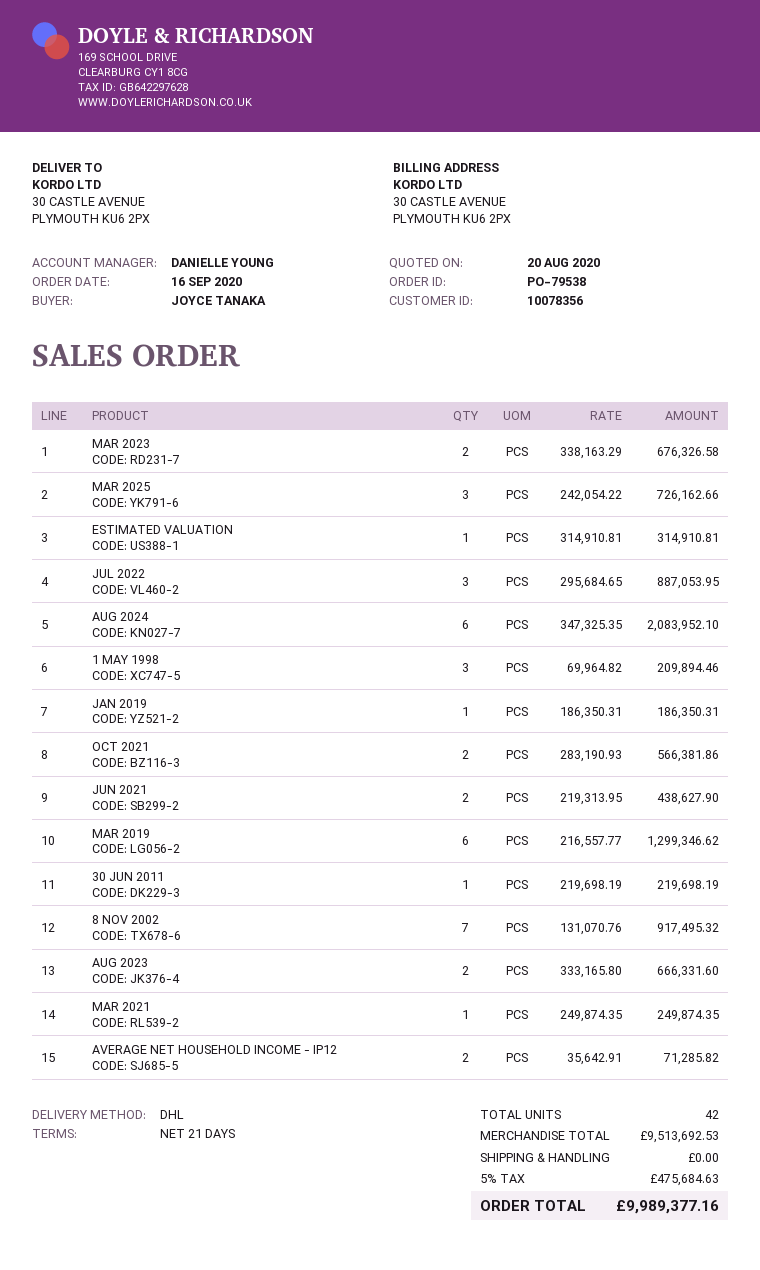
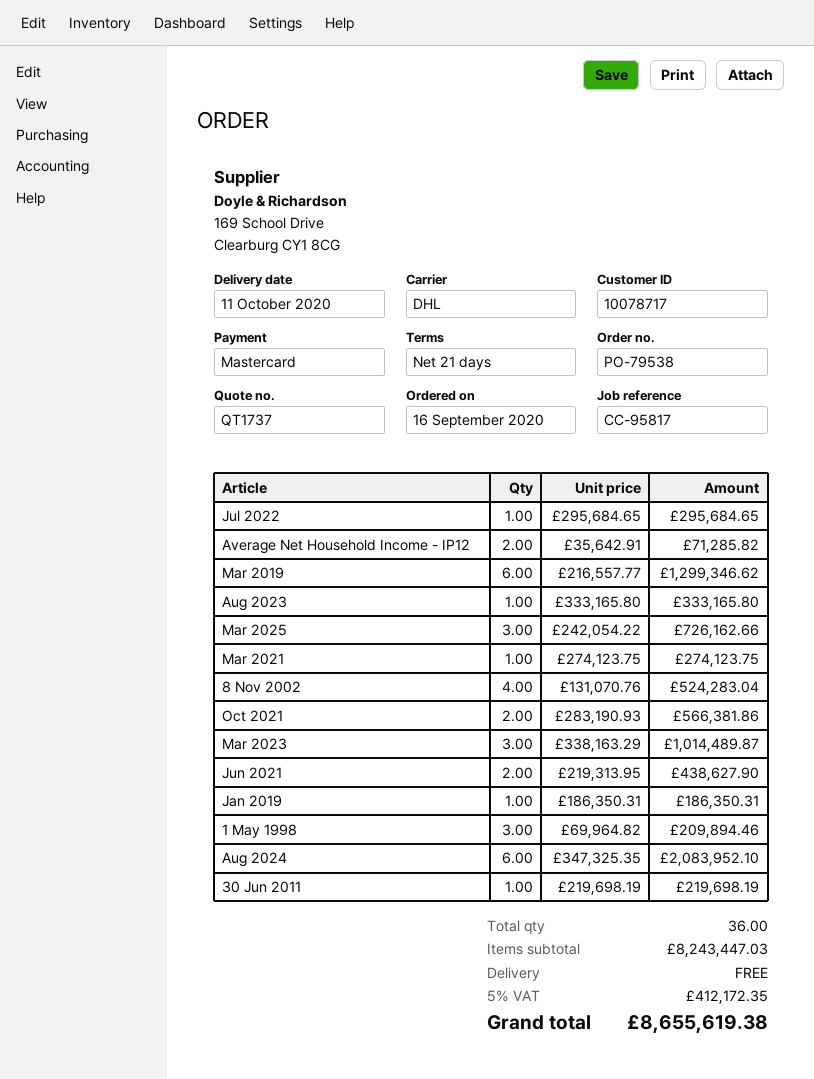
customer number: 10078356 -> 10078717
MAR 2023: 2 x 338163.29 = 676326.58 -> 3 x 338163.29 = 1014489.87
ESTIMATED VALUATION: 1 x 314910.81 = 314910.81 -> none
JUL 2022: 3 x 295684.65 = 887053.95 -> 1 x 295684.65 = 295684.65
8 NOV 2002: 7 x 131070.76 = 917495.32 -> 4 x 131070.76 = 524283.04
AUG 2023: 2 x 333165.80 = 666331.60 -> 1 x 333165.80 = 333165.80
MAR 2021: 1 x 249874.35 = 249874.35 -> 1 x 274123.75 = 274123.75
total quantity: 42 -> 36
subtotal: 9513692.53 -> 8243447.03
tax: 5% = 475684.63 -> 5% = 412172.35
total: 9989377.16 -> 8655619.38

